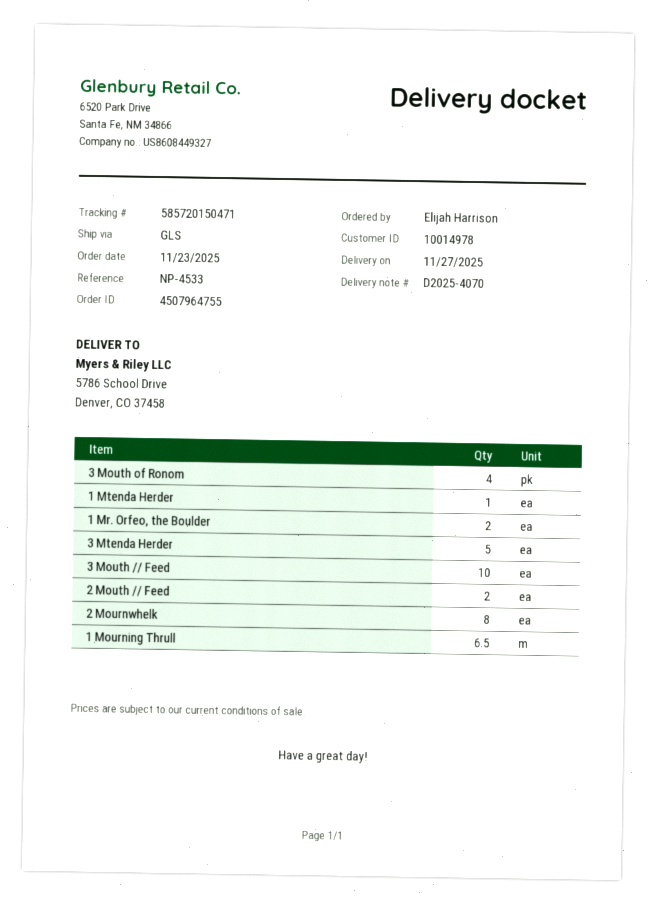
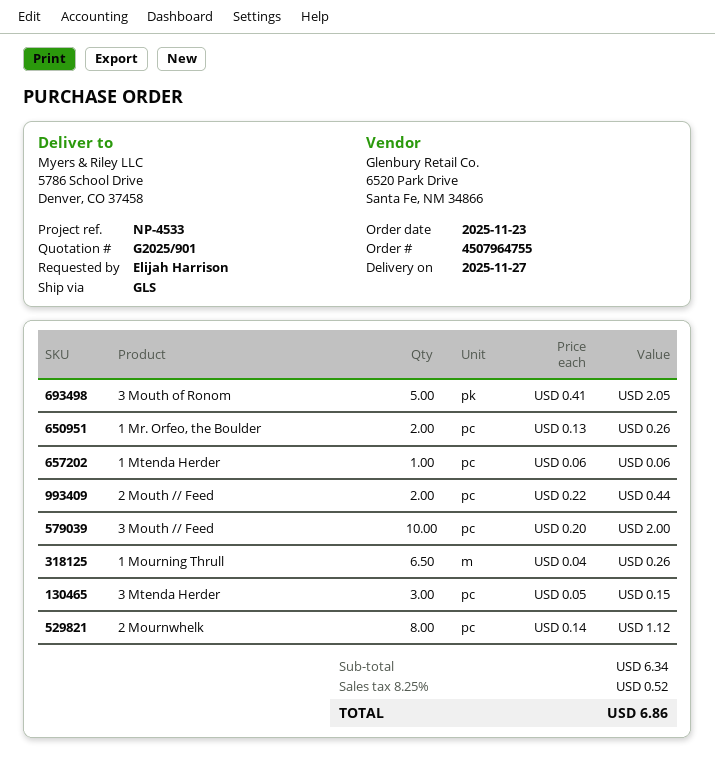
3 Mouth of Ronom: 4 -> 5
3 Mtenda Herder: 5 -> 3

